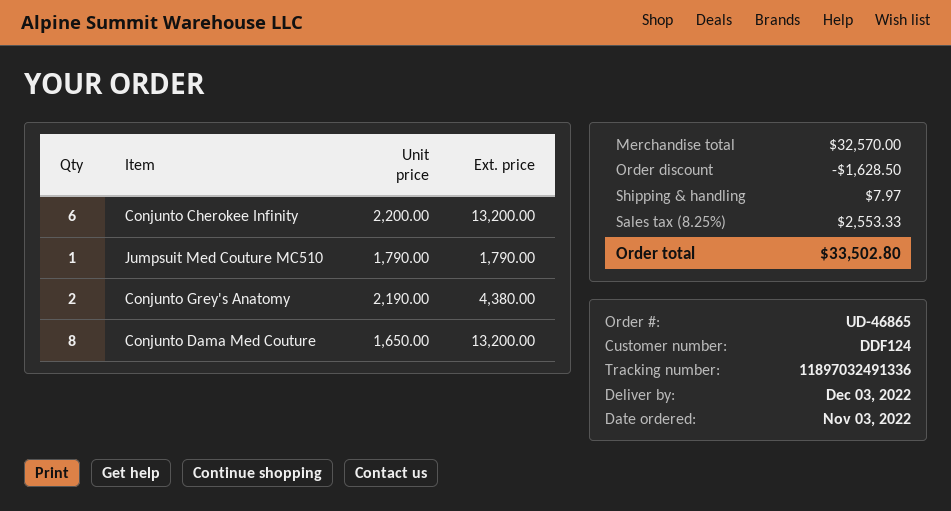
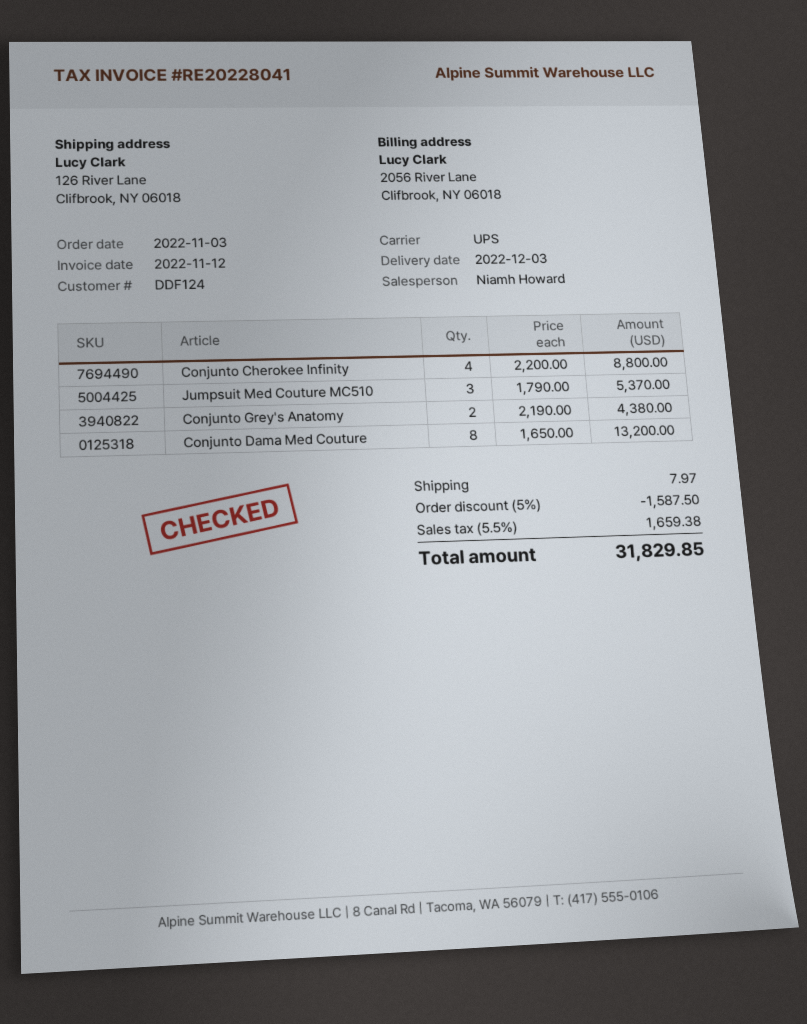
Conjunto Cherokee Infinity: 6 x 2200.00 = 13200.00 -> 4 x 2200.00 = 8800.00
Jumpsuit Med Couture MC510: 1 x 1790.00 = 1790.00 -> 3 x 1790.00 = 5370.00
discount: 1628.50 -> 1587.50
tax: 8.25% = 2553.33 -> 5.5% = 1659.38
total: 33502.80 -> 31829.85

